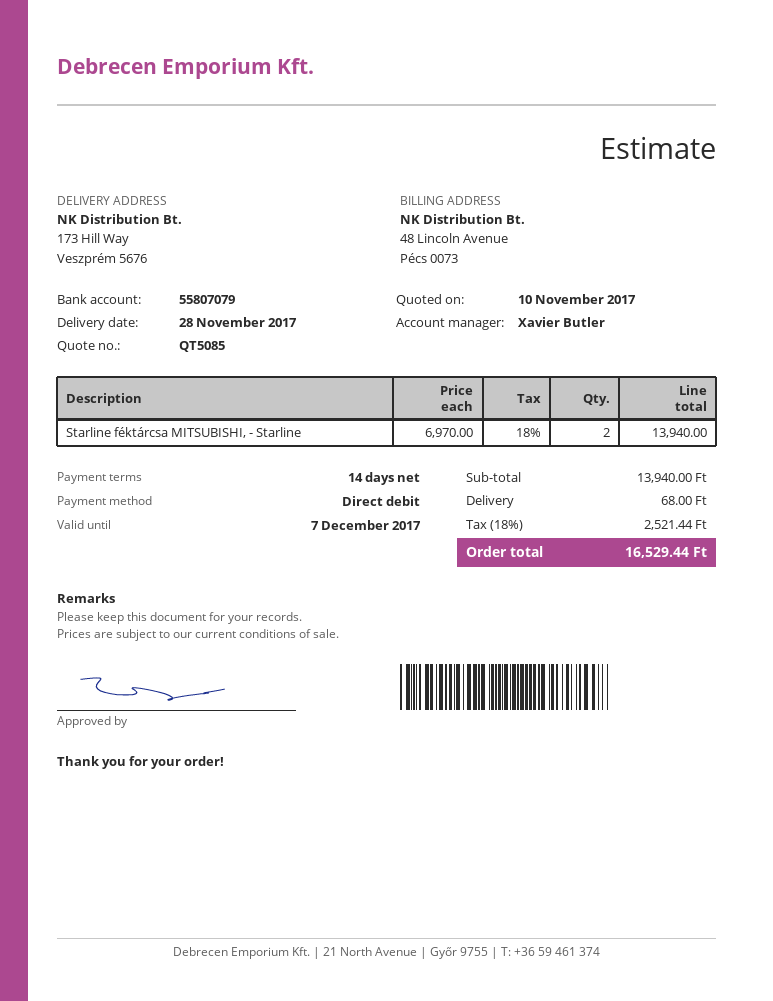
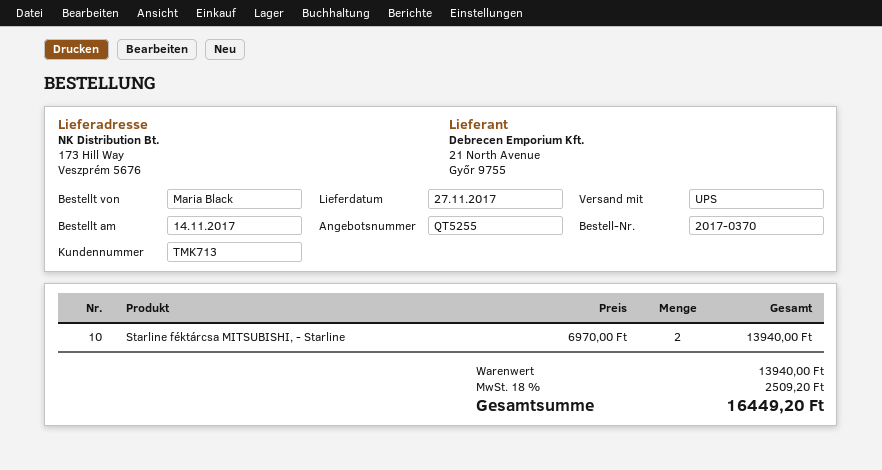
quote number: QT5085 -> QT5255
delivery date: 2017-11-28 -> 2017-11-27
shipping: 68.00 -> none
tax: 18% = 2521.44 -> 18% = 2509.20
total: 16529.44 -> 16449.20

